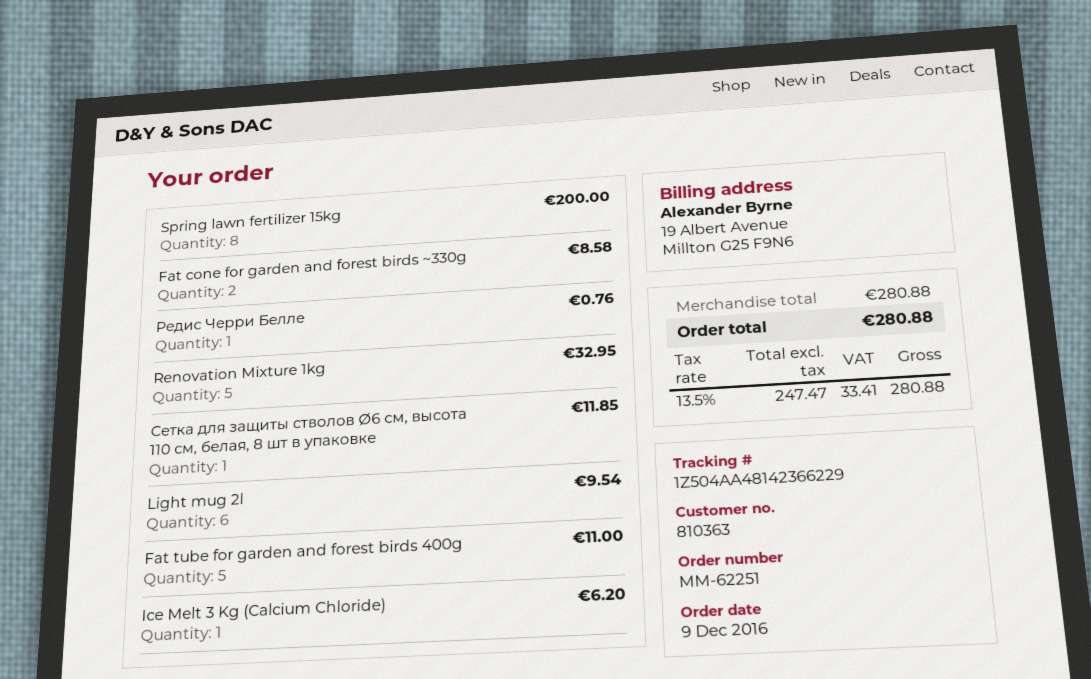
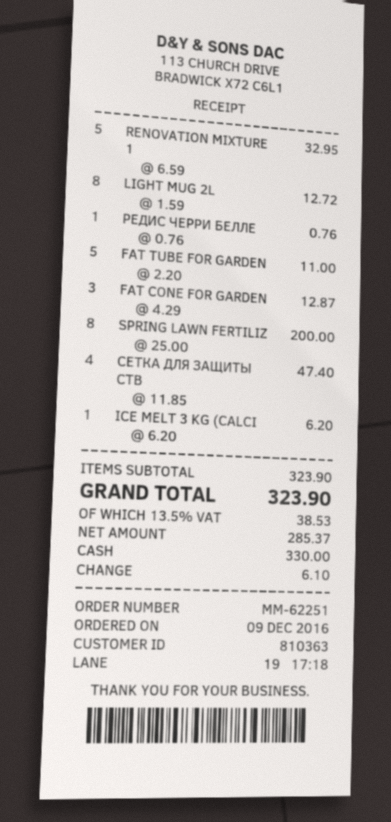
Fat cone for garden and forest birds ~330g: 2 for 8.58 -> 3 for 12.87
Сетка для защиты стволов Ø6 см, высота 110 см, белая, 8 шт в упаковке: 1 for 11.85 -> 4 for 47.40
Light mug 2l: 6 for 9.54 -> 8 for 12.72
subtotal: 280.88 -> 323.90
net: 247.47 -> 285.37
tax: 13.5% = 33.41 -> 13.5% = 38.53
total: 280.88 -> 323.90

